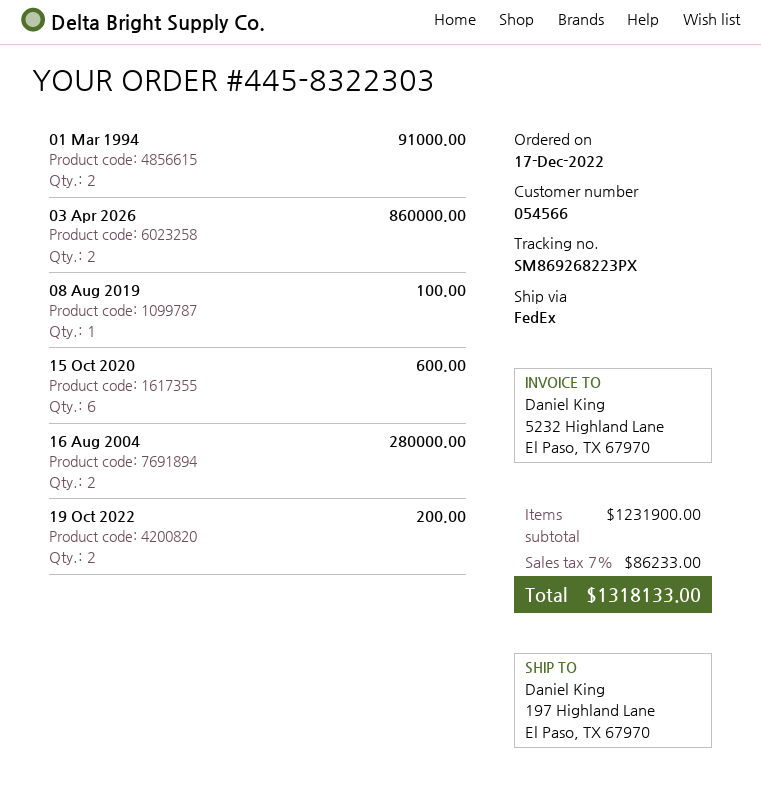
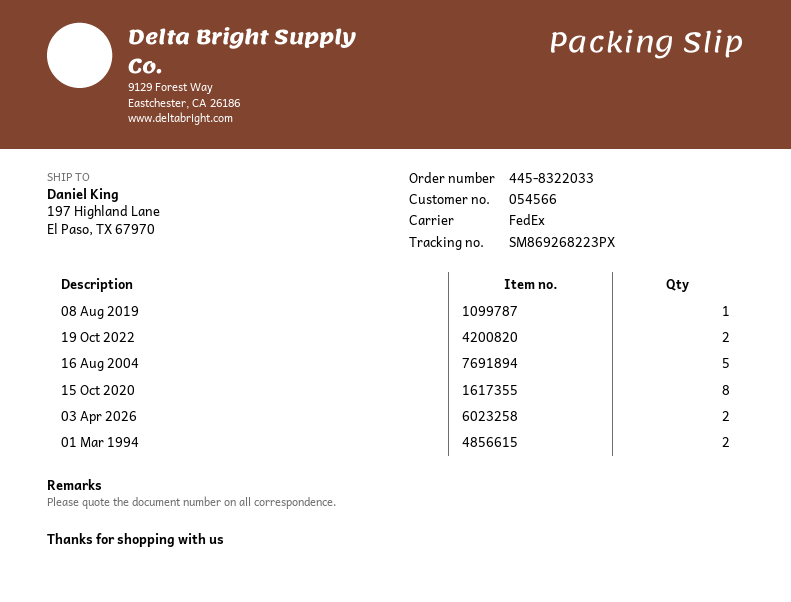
order number: 445-8322303 -> 445-8322033
15 Oct 2020: 6 -> 8
16 Aug 2004: 2 -> 5

